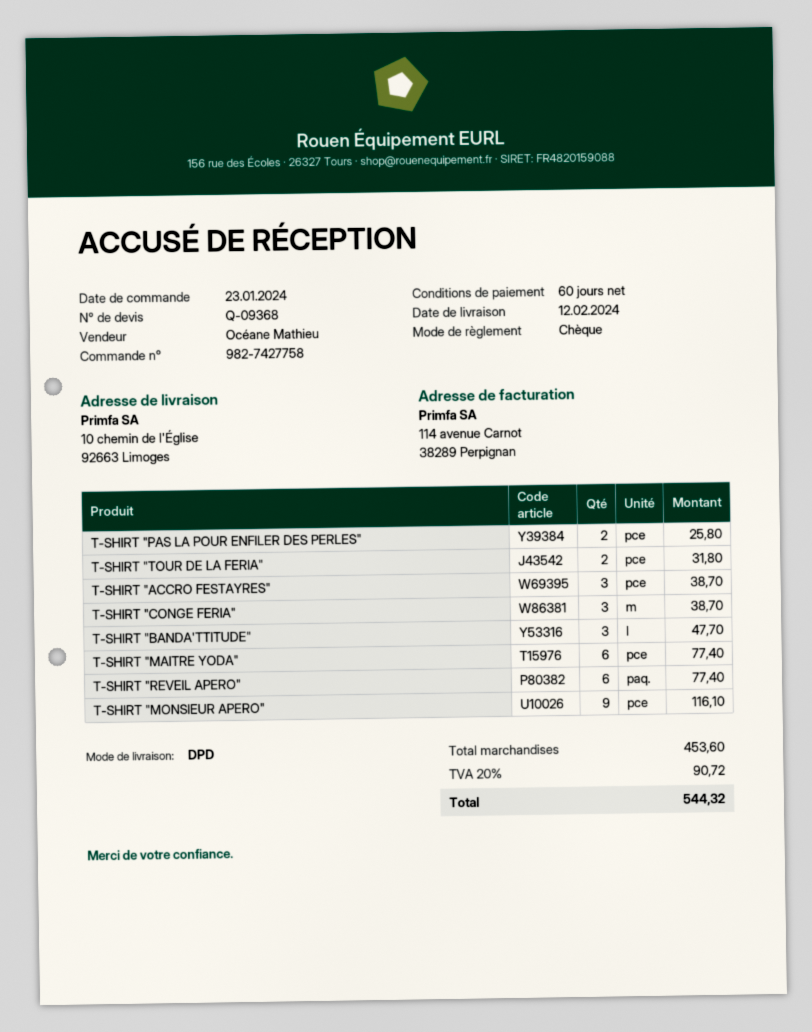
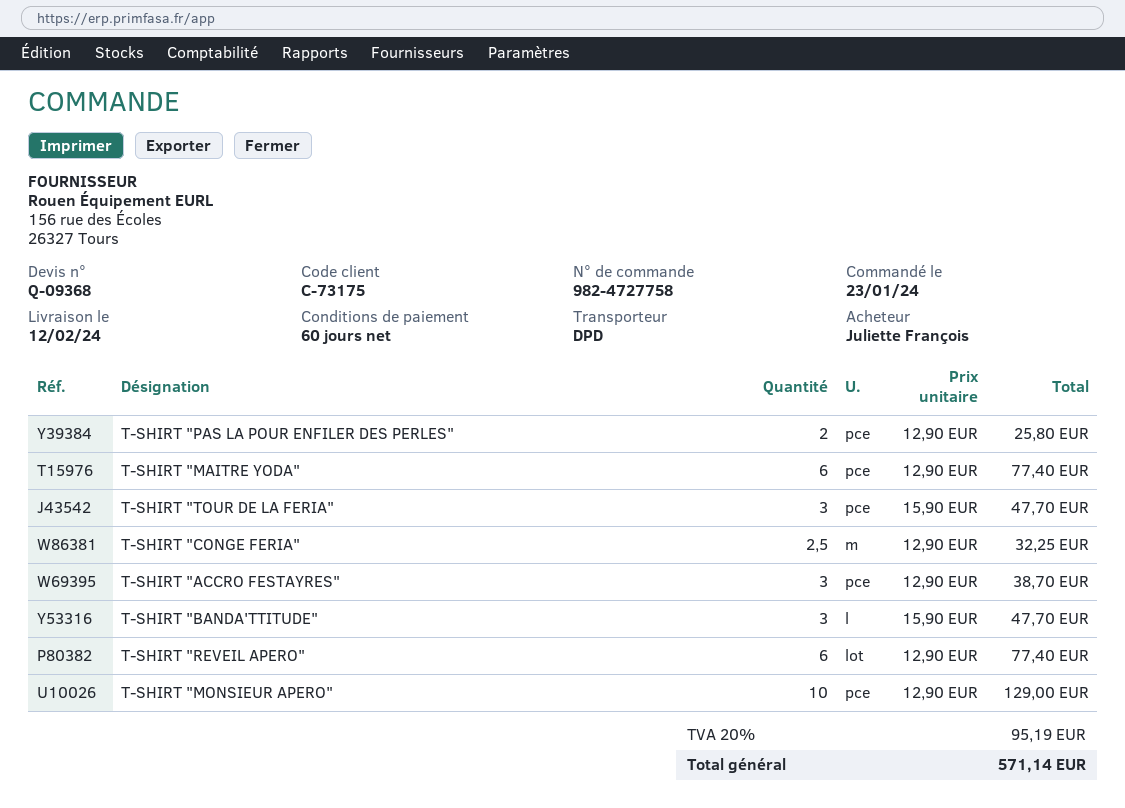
order number: 982-7427758 -> 982-4727758
T-SHIRT "TOUR DE LA FERIA": 2 for 31.80 -> 3 for 47.70
T-SHIRT "CONGE FERIA": 3 for 38.70 -> 2.5 for 32.25
T-SHIRT "MONSIEUR APERO": 9 for 116.10 -> 10 for 129.00
tax: 20% = 90.72 -> 20% = 95.19
total: 544.32 -> 571.14

